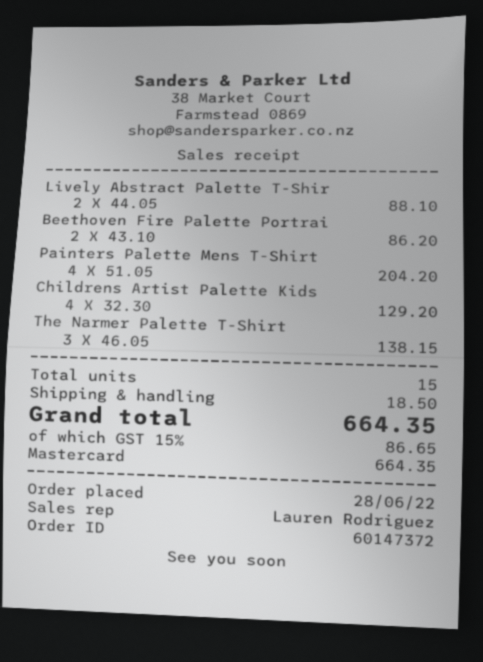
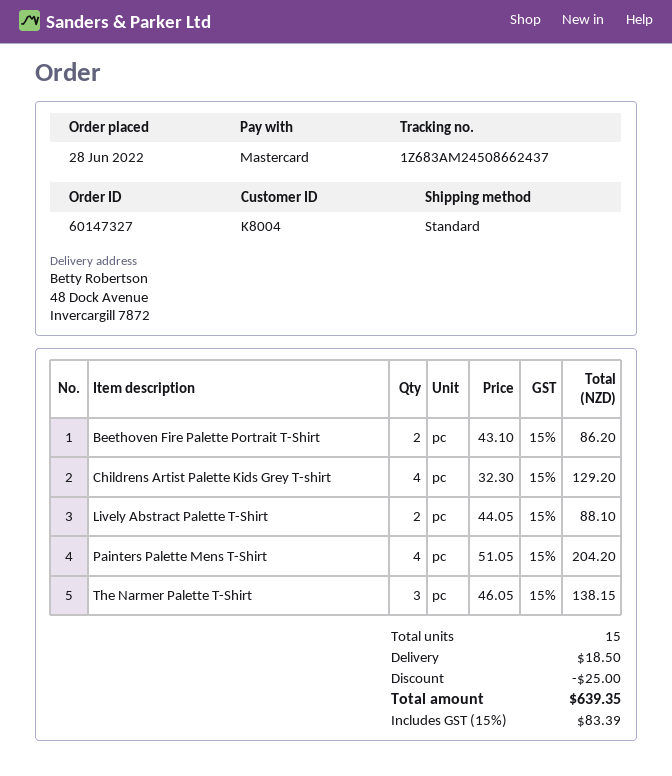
order number: 60147372 -> 60147327
discount: none -> 25.00
tax: 15% = 86.65 -> 15% = 83.39
total: 664.35 -> 639.35

